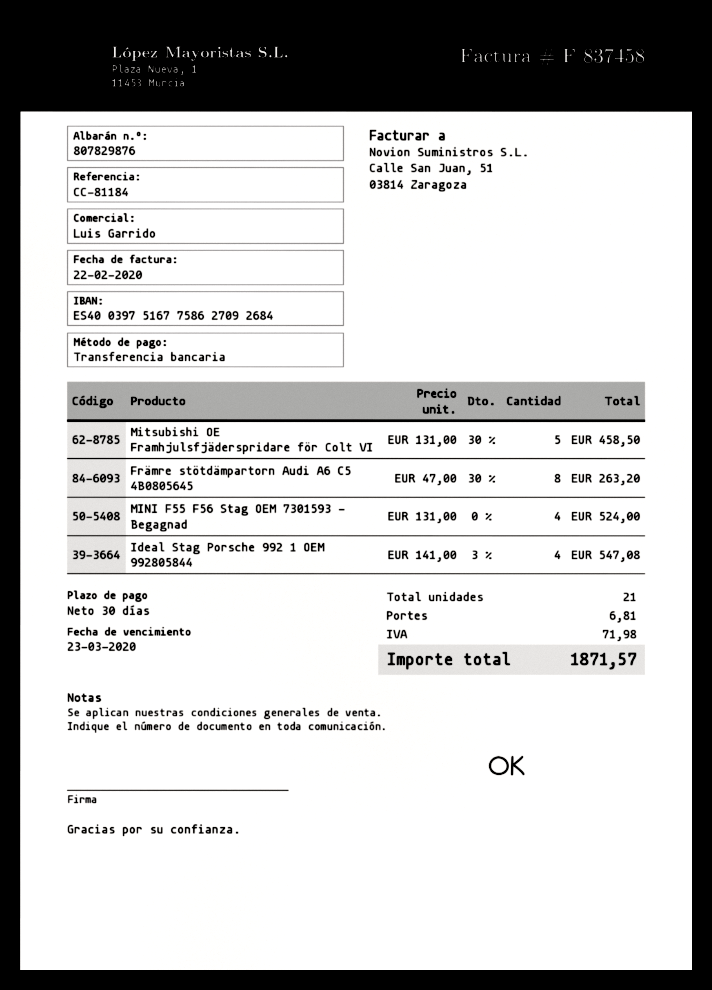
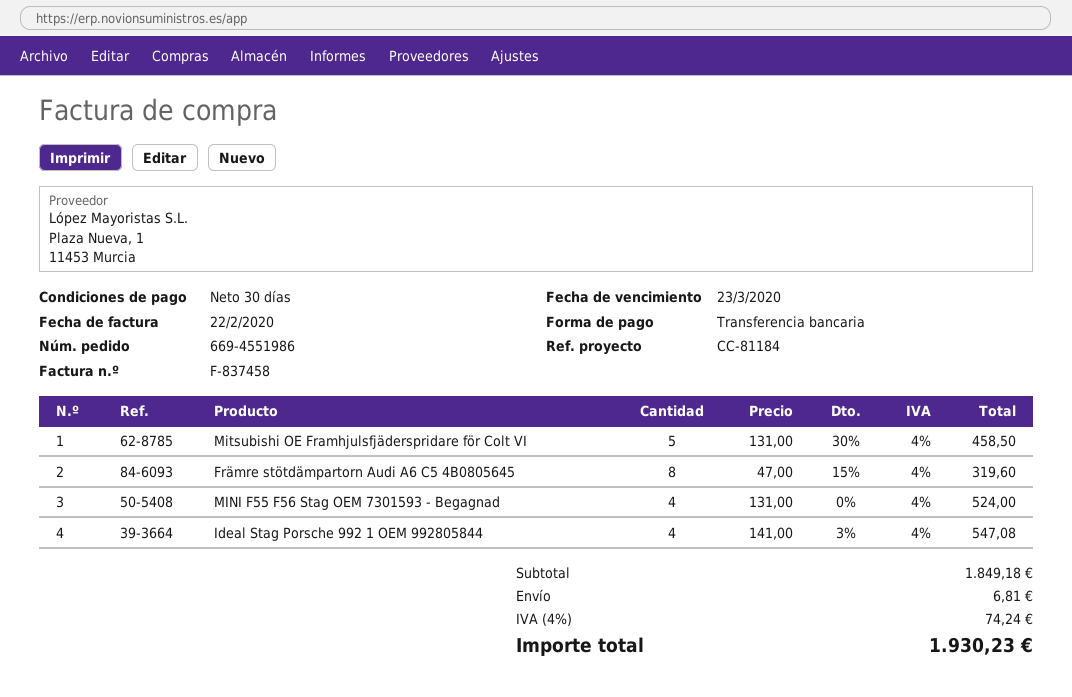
Främre stötdämpartorn Audi A6 C5 4B0805645: 8 x 47.00 - 30% = 263.20 -> 8 x 47.00 - 15% = 319.60
tax: 71.98 -> 74.24
total: 1871.57 -> 1930.23

